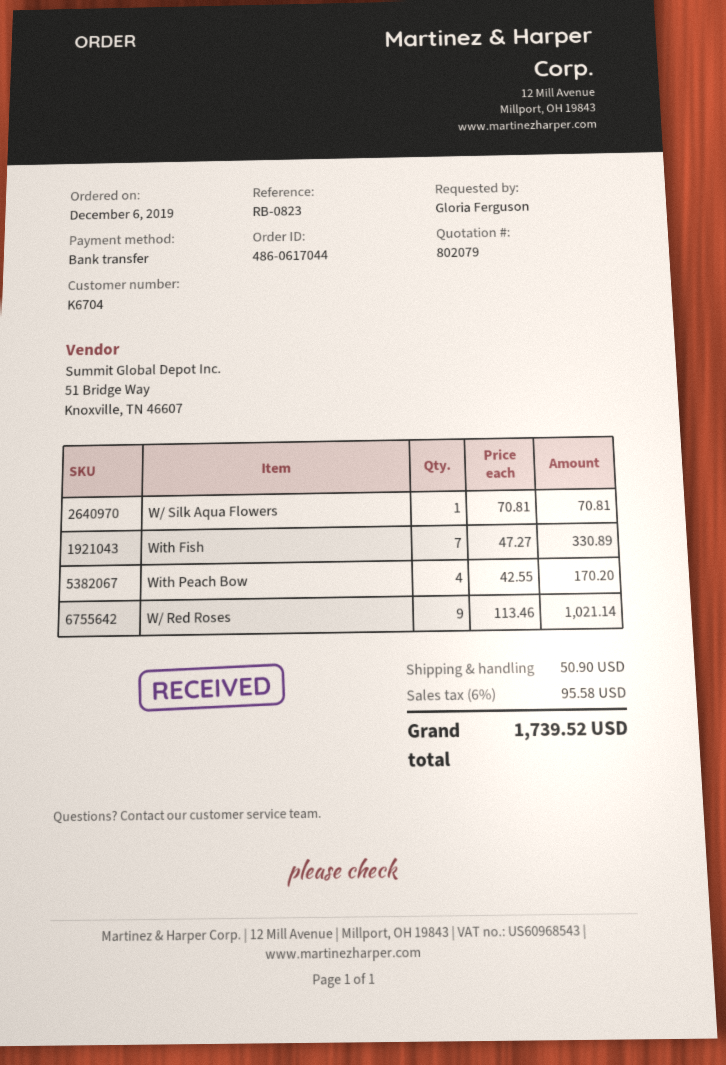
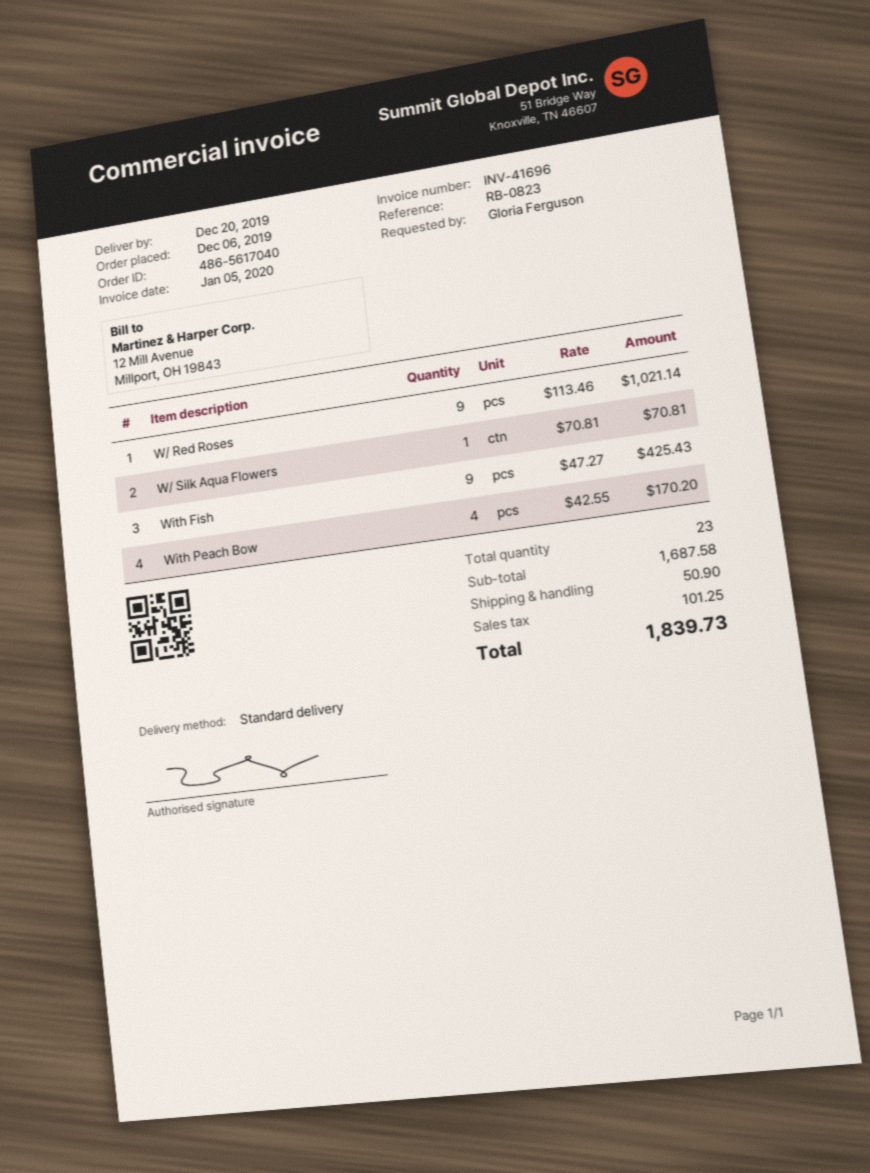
order number: 486-0617044 -> 486-5617040
With Fish: 7 x 47.27 = 330.89 -> 9 x 47.27 = 425.43
tax: 95.58 -> 101.25
total: 1739.52 -> 1839.73

